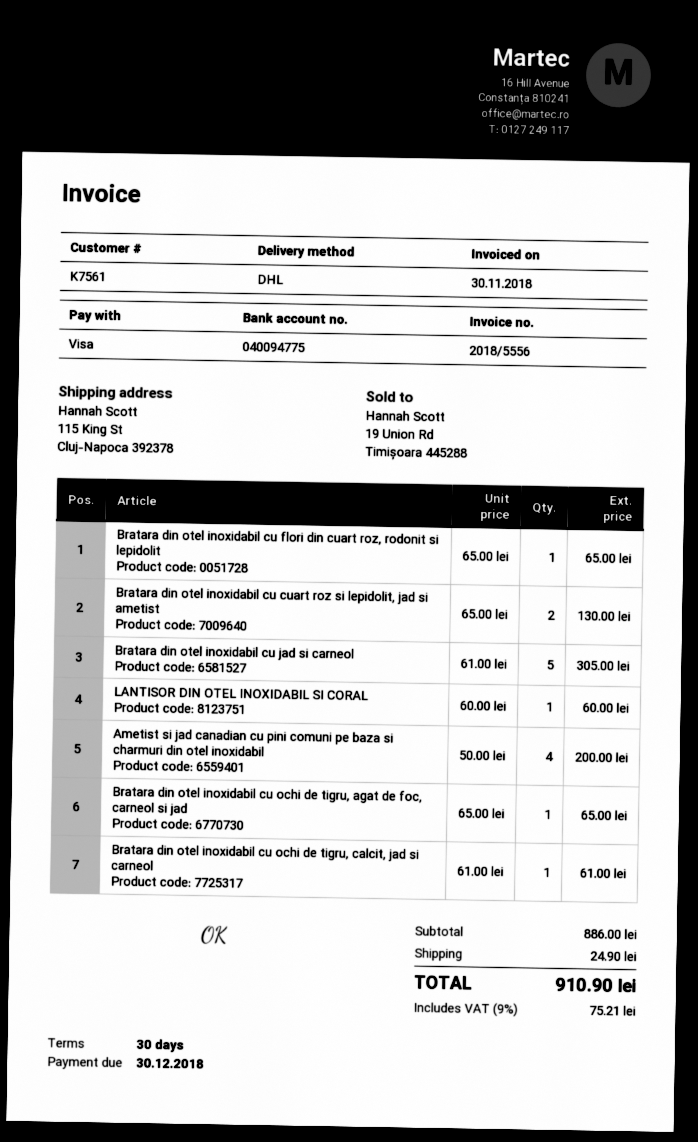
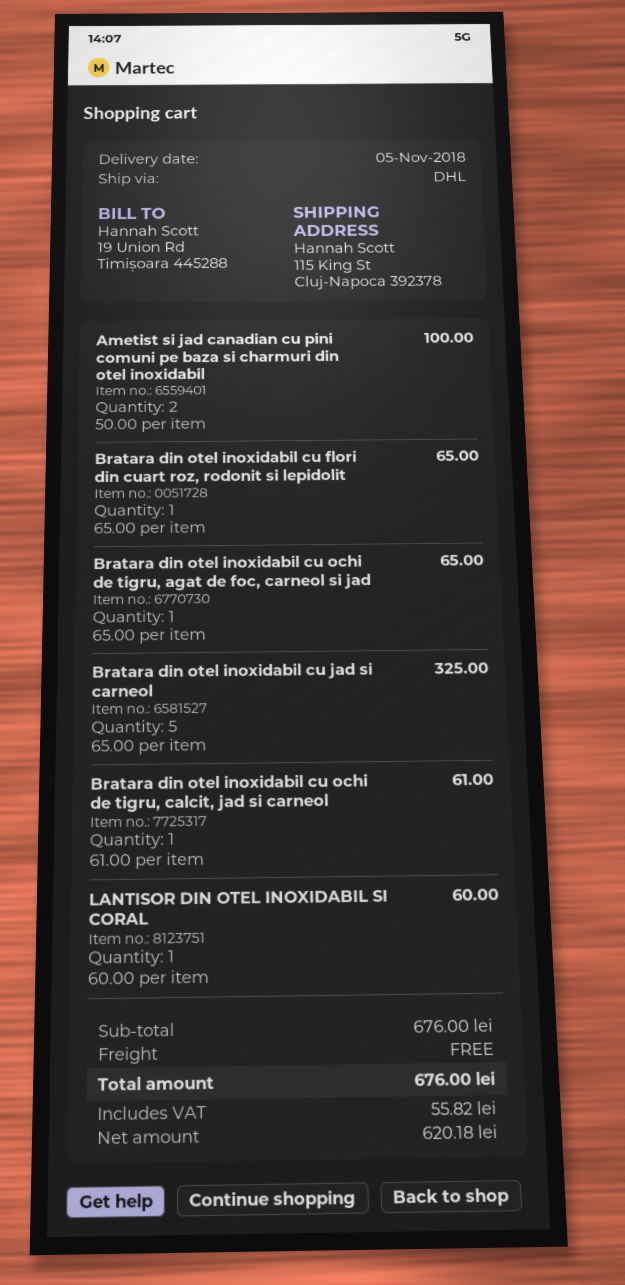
Bratara din otel inoxidabil cu cuart roz si lepidolit, jad si ametist: 2 x 65.00 = 130.00 -> none
Bratara din otel inoxidabil cu jad si carneol: 5 x 61.00 = 305.00 -> 5 x 65.00 = 325.00
Ametist si jad canadian cu pini comuni pe baza si charmuri din otel inoxidabil: 4 x 50.00 = 200.00 -> 2 x 50.00 = 100.00
subtotal: 886.00 -> 676.00
shipping: 24.90 -> 0.00
tax: 75.21 -> 55.82
total: 910.90 -> 676.00

